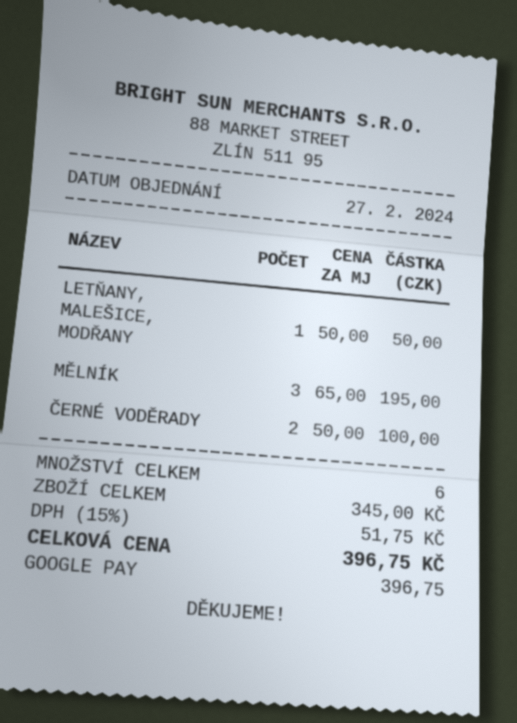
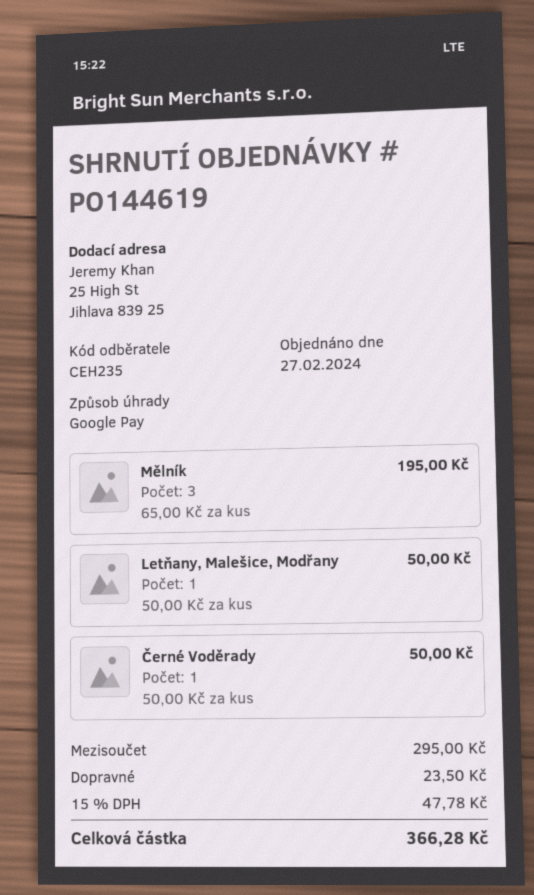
ČERNÉ VODĚRADY: 2 x 50.00 = 100.00 -> 1 x 50.00 = 50.00
subtotal: 345.00 -> 295.00
shipping: none -> 23.50
tax: 15% = 51.75 -> 15% = 47.78
total: 396.75 -> 366.28

